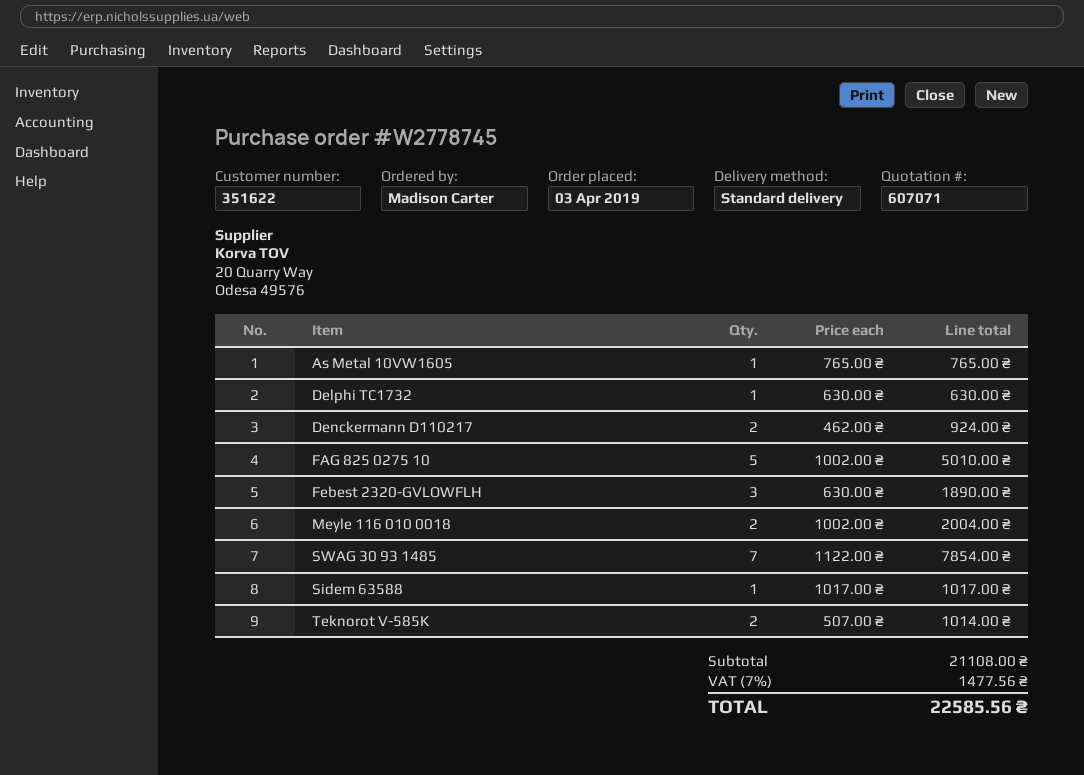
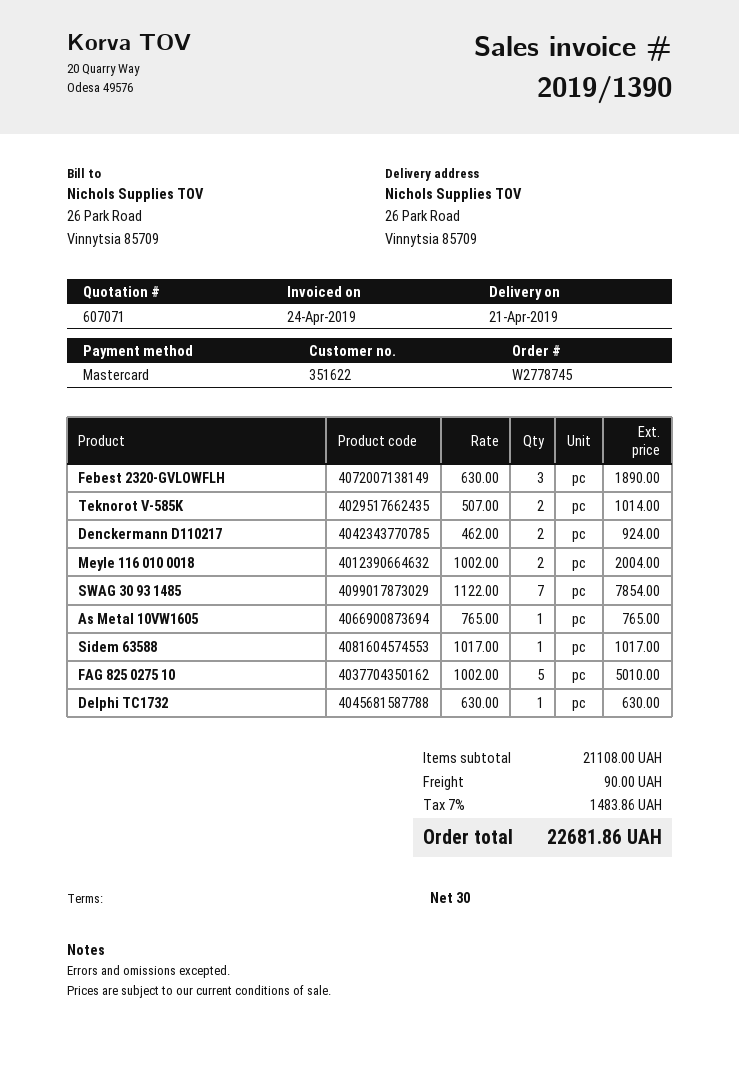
shipping: none -> 90.00
tax: 7% = 1477.56 -> 7% = 1483.86
total: 22585.56 -> 22681.86

